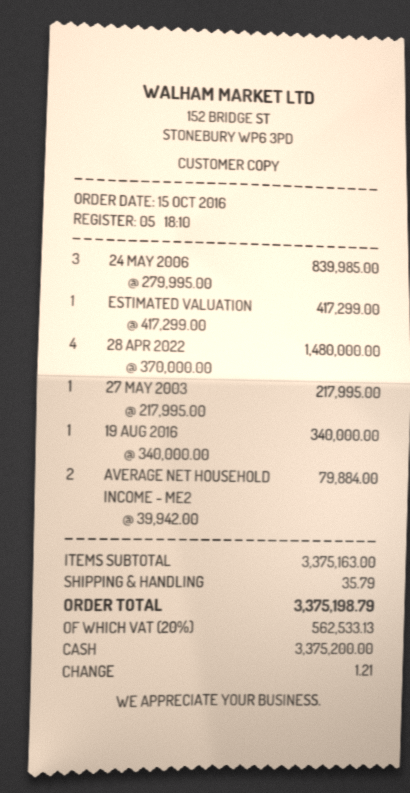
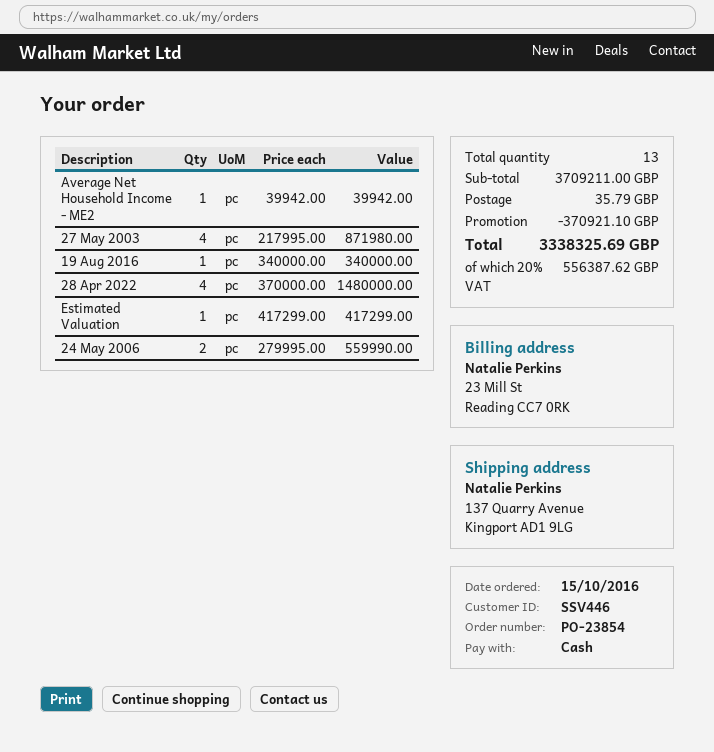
24 MAY 2006: 3 x 279995.00 = 839985.00 -> 2 x 279995.00 = 559990.00
27 MAY 2003: 1 x 217995.00 = 217995.00 -> 4 x 217995.00 = 871980.00
AVERAGE NET HOUSEHOLD INCOME - ME2: 2 x 39942.00 = 79884.00 -> 1 x 39942.00 = 39942.00
subtotal: 3375163.00 -> 3709211.00
discount: none -> 370921.10
tax: 20% = 562533.13 -> 20% = 556387.62
total: 3375198.79 -> 3338325.69

